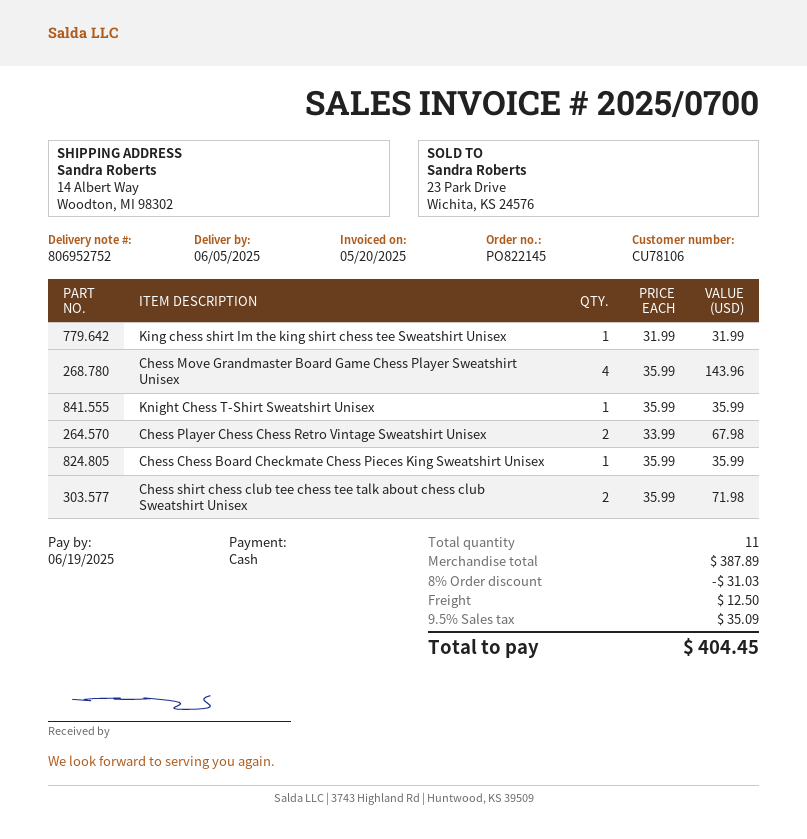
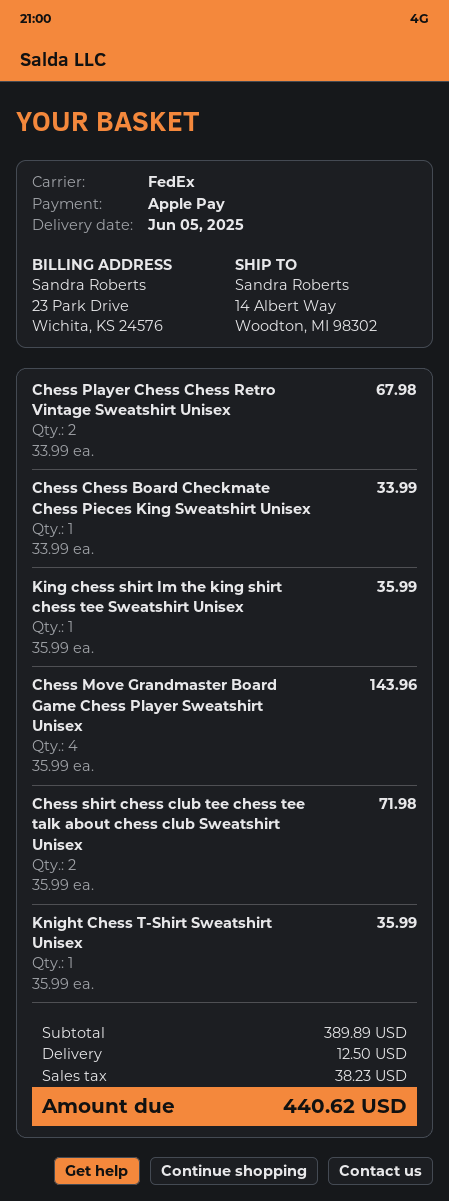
payment method: cash -> Apple Pay
King chess shirt Im the king shirt chess tee Sweatshirt Unisex: 1 x 31.99 = 31.99 -> 1 x 35.99 = 35.99
Chess Chess Board Checkmate Chess Pieces King Sweatshirt Unisex: 1 x 35.99 = 35.99 -> 1 x 33.99 = 33.99
subtotal: 387.89 -> 389.89
discount: 8% = 31.03 -> none
tax: 35.09 -> 38.23
total: 404.45 -> 440.62

